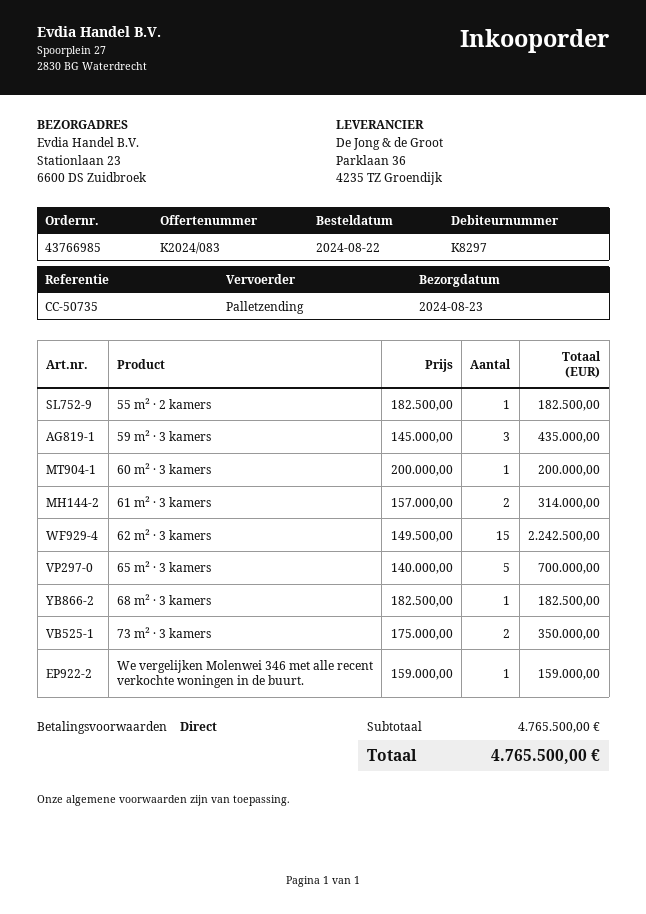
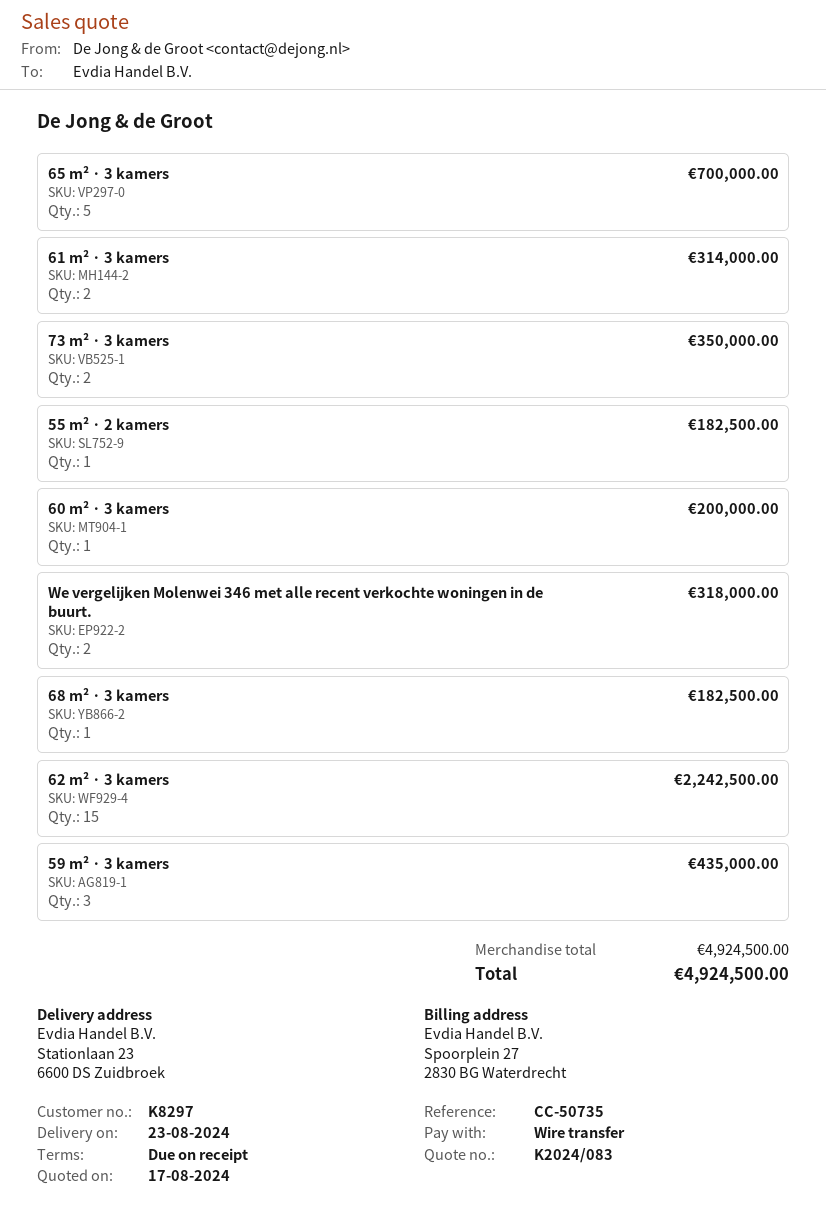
We vergelijken Molenwei 346 met alle recent verkochte woningen in de buurt.: 1 for 159000.00 -> 2 for 318000.00
subtotal: 4765500.00 -> 4924500.00
total: 4765500.00 -> 4924500.00

